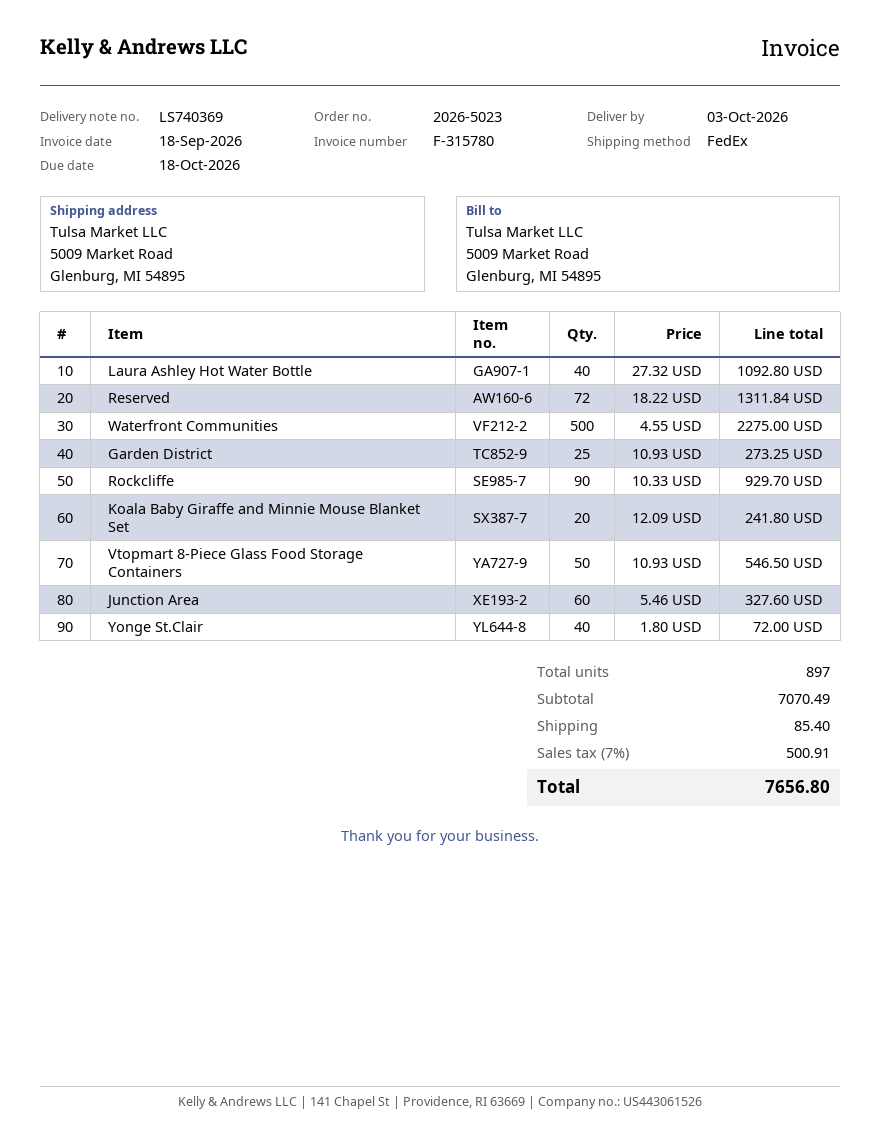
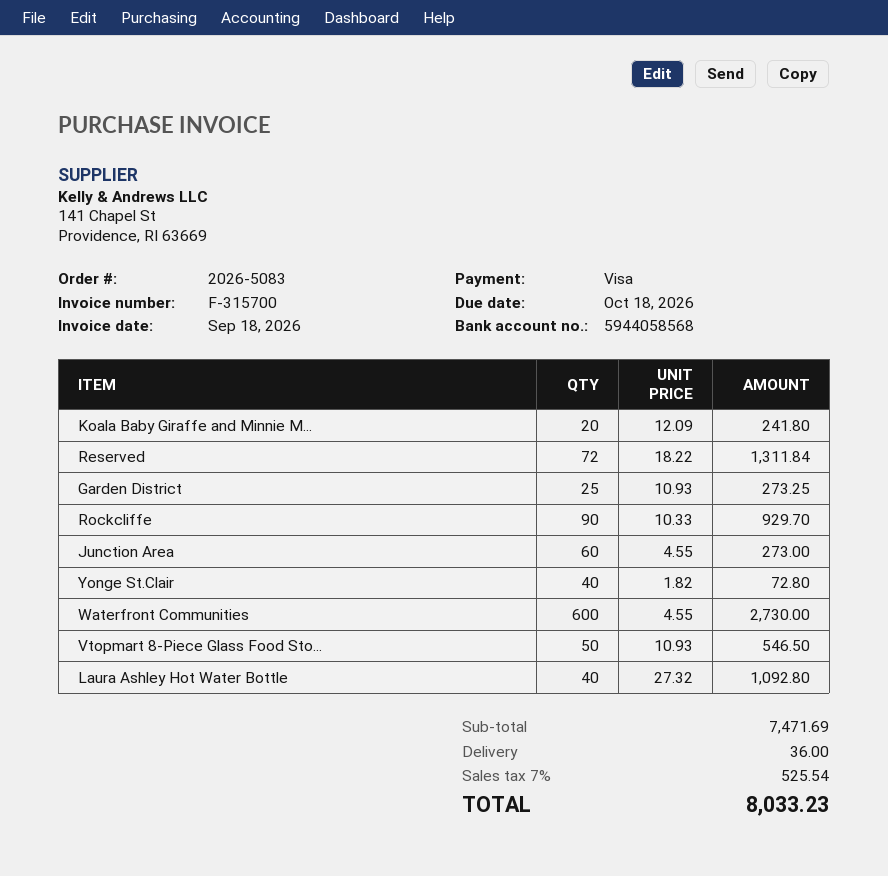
order number: 2026-5023 -> 2026-5083
invoice number: F-315780 -> F-315700
Waterfront Communities: 500 x 4.55 = 2275.00 -> 600 x 4.55 = 2730.00
Junction Area: 60 x 5.46 = 327.60 -> 60 x 4.55 = 273.00
Yonge St.Clair: 40 x 1.80 = 72.00 -> 40 x 1.82 = 72.80
subtotal: 7070.49 -> 7471.69
shipping: 85.40 -> 36.00
tax: 7% = 500.91 -> 7% = 525.54
total: 7656.80 -> 8033.23

